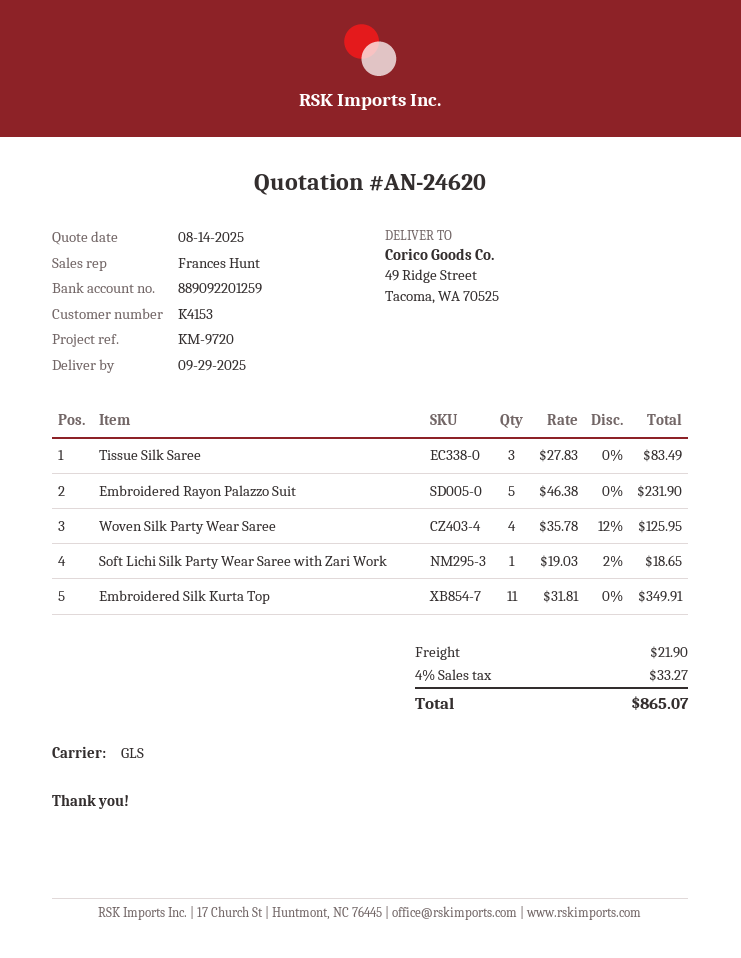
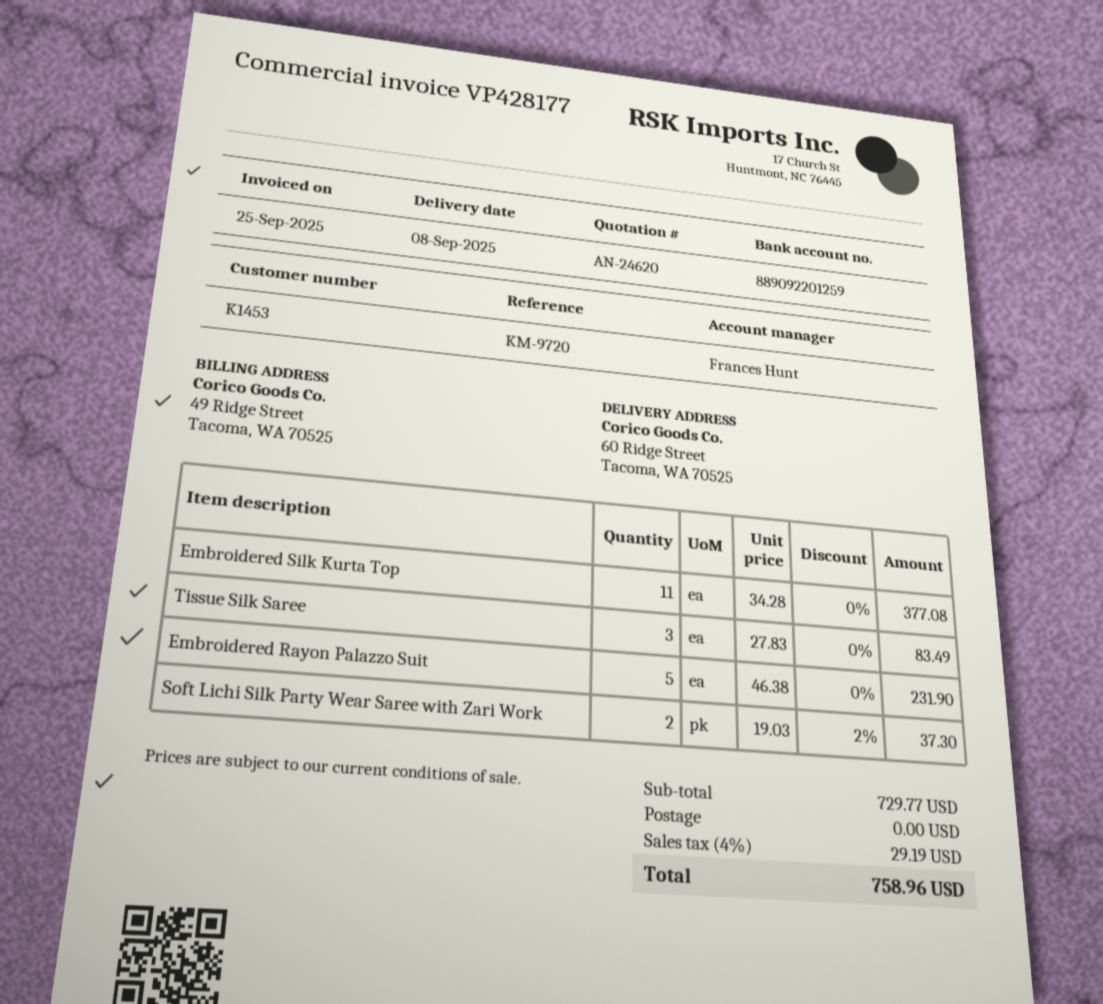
delivery date: 2025-09-29 -> 2025-09-08
customer number: K4153 -> K1453
ship to: 49 Ridge Street, Tacoma, WA 70525 -> 60 Ridge Street, Tacoma, WA 70525
Woven Silk Party Wear Saree: 4 x 35.78 - 12% = 125.95 -> none
Soft Lichi Silk Party Wear Saree with Zari Work: 1 x 19.03 - 2% = 18.65 -> 2 x 19.03 - 2% = 37.30
Embroidered Silk Kurta Top: 11 x 31.81 = 349.91 -> 11 x 34.28 = 377.08
shipping: 21.90 -> 0.00
tax: 4% = 33.27 -> 4% = 29.19
total: 865.07 -> 758.96

